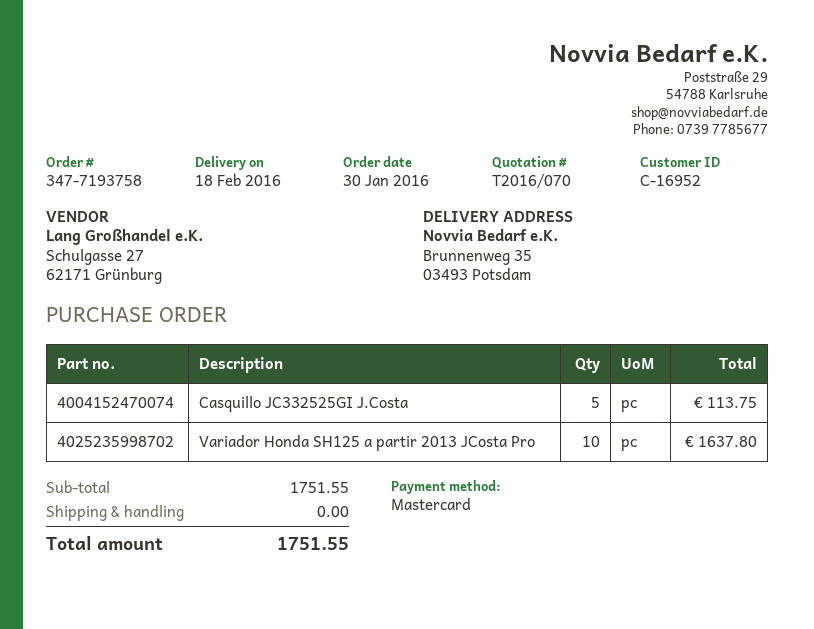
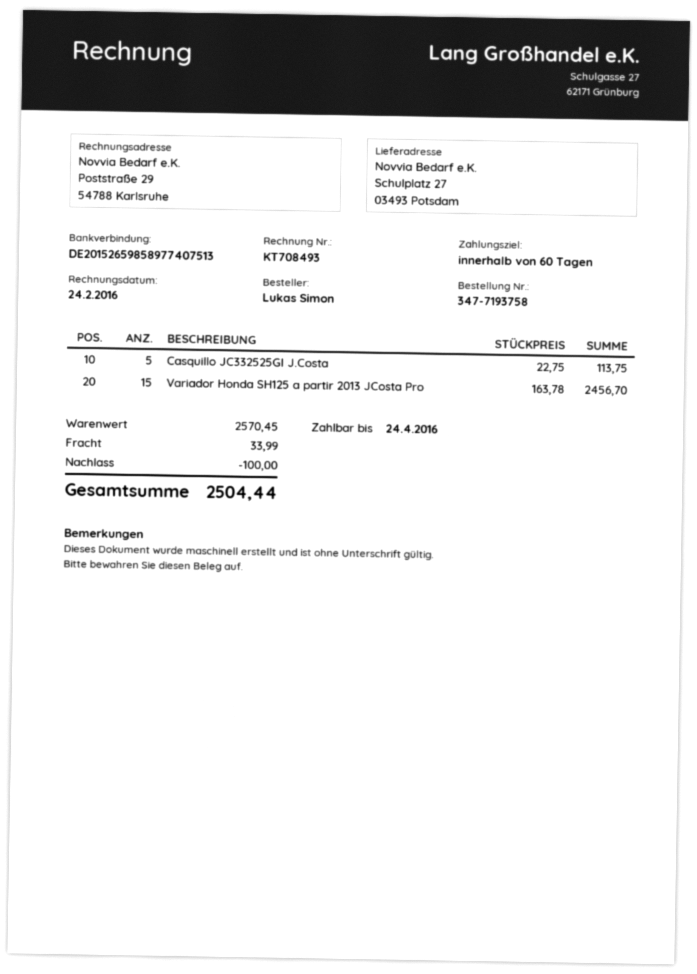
ship to: Brunnenweg 35, 03493 Potsdam -> Schulplatz 27, 03493 Potsdam
Variador Honda SH125 a partir 2013 JCosta Pro: 10 for 1637.80 -> 15 for 2456.70
subtotal: 1751.55 -> 2570.45
discount: none -> 100.00
shipping: 0.00 -> 33.99
total: 1751.55 -> 2504.44

